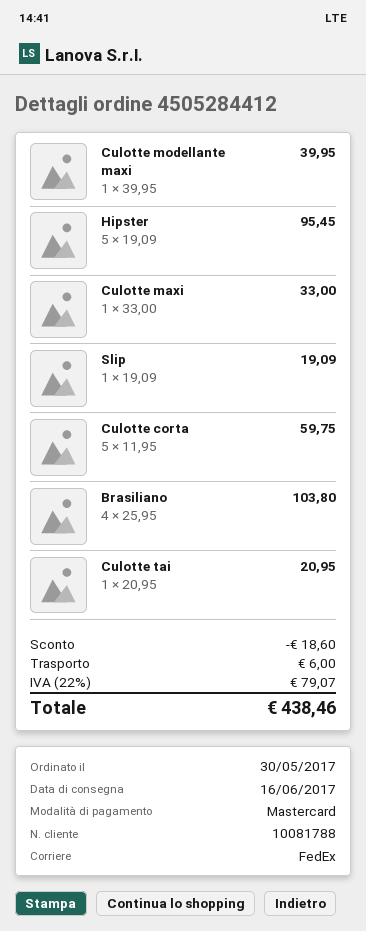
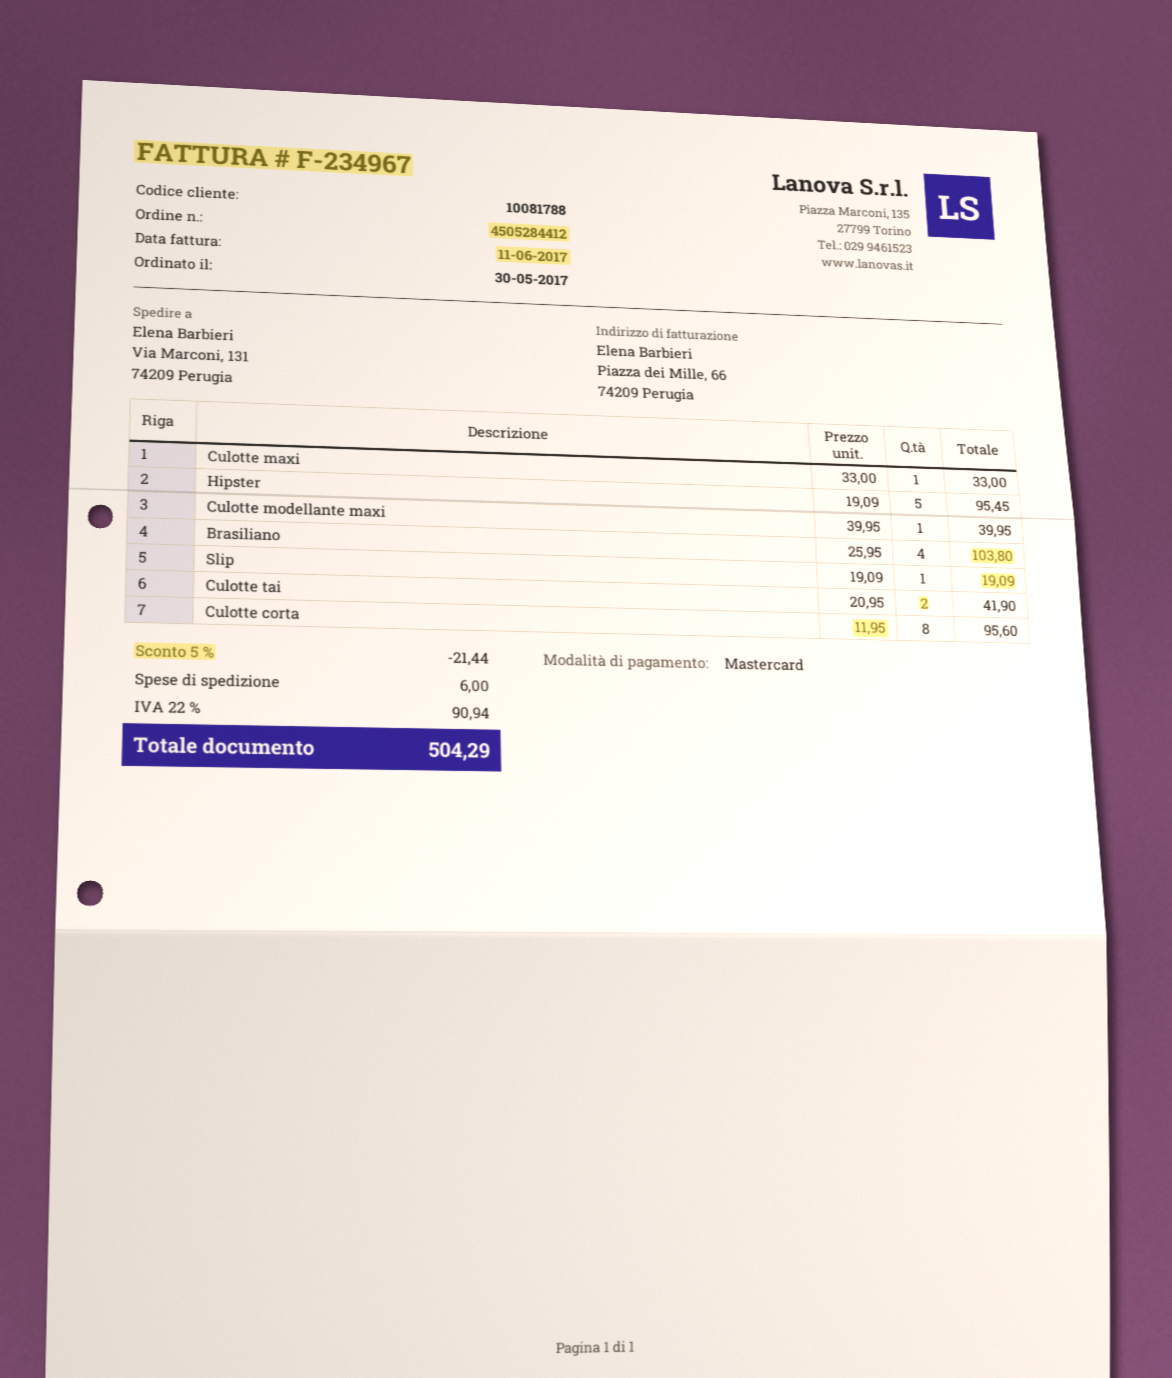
Culotte corta: 5 x 11.95 = 59.75 -> 8 x 11.95 = 95.60
Culotte tai: 1 x 20.95 = 20.95 -> 2 x 20.95 = 41.90
discount: 18.60 -> 21.44
tax: 22% = 79.07 -> 22% = 90.94
total: 438.46 -> 504.29

